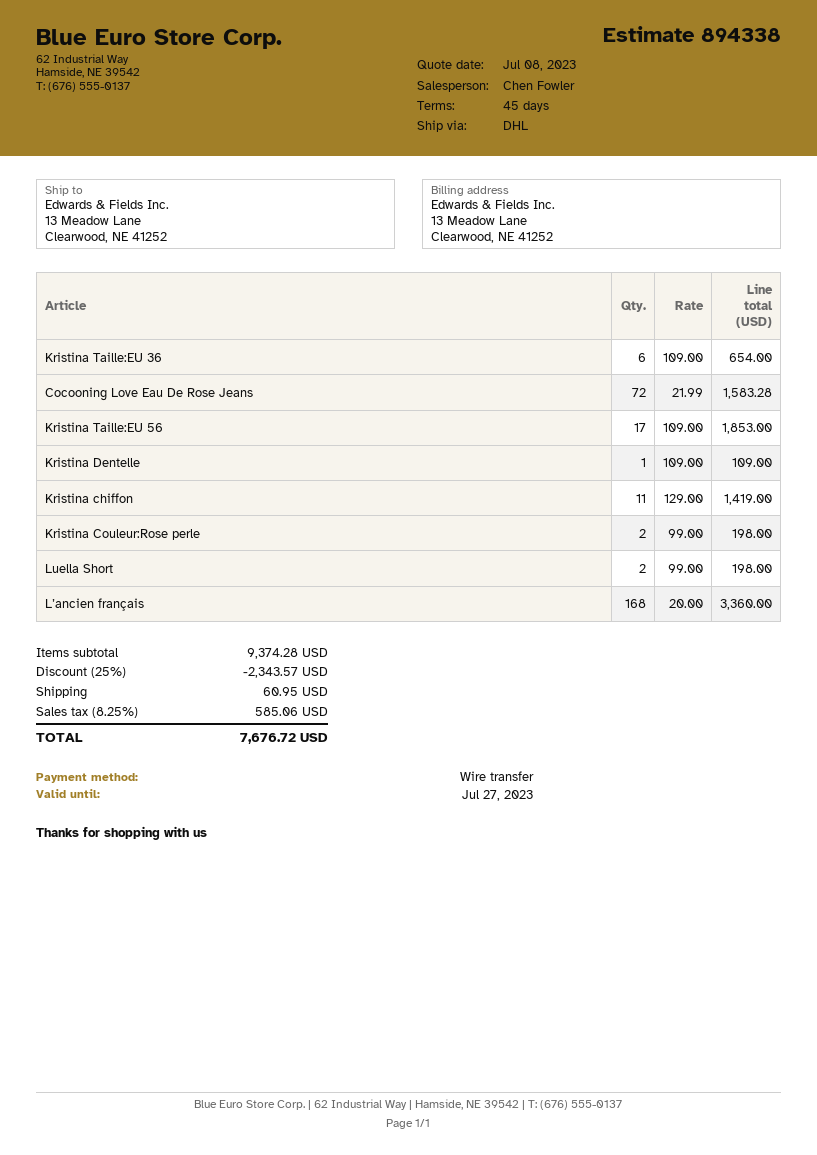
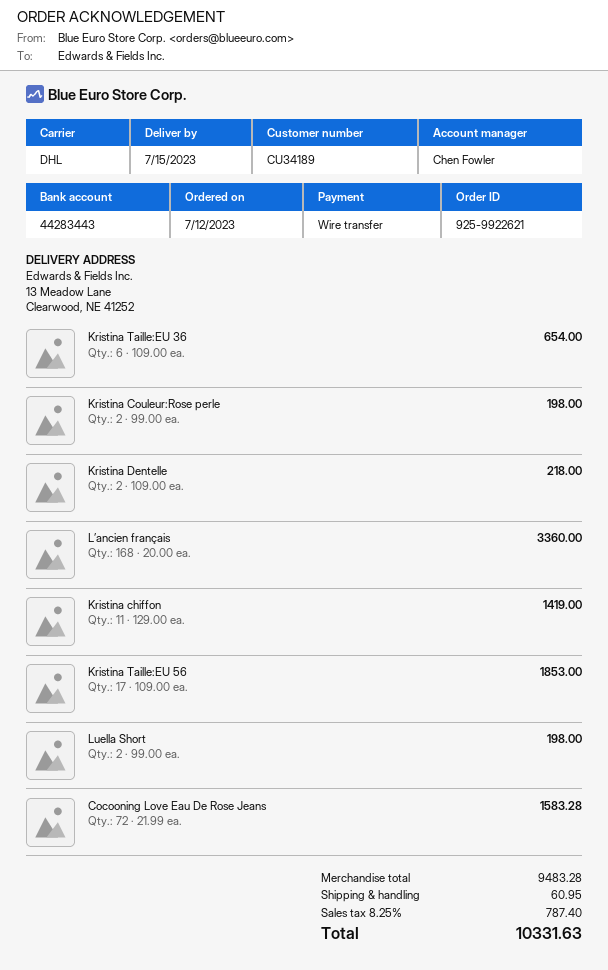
Kristina Dentelle: 1 x 109.00 = 109.00 -> 2 x 109.00 = 218.00
subtotal: 9374.28 -> 9483.28
discount: 25% = 2343.57 -> none
tax: 8.25% = 585.06 -> 8.25% = 787.40
total: 7676.72 -> 10331.63

